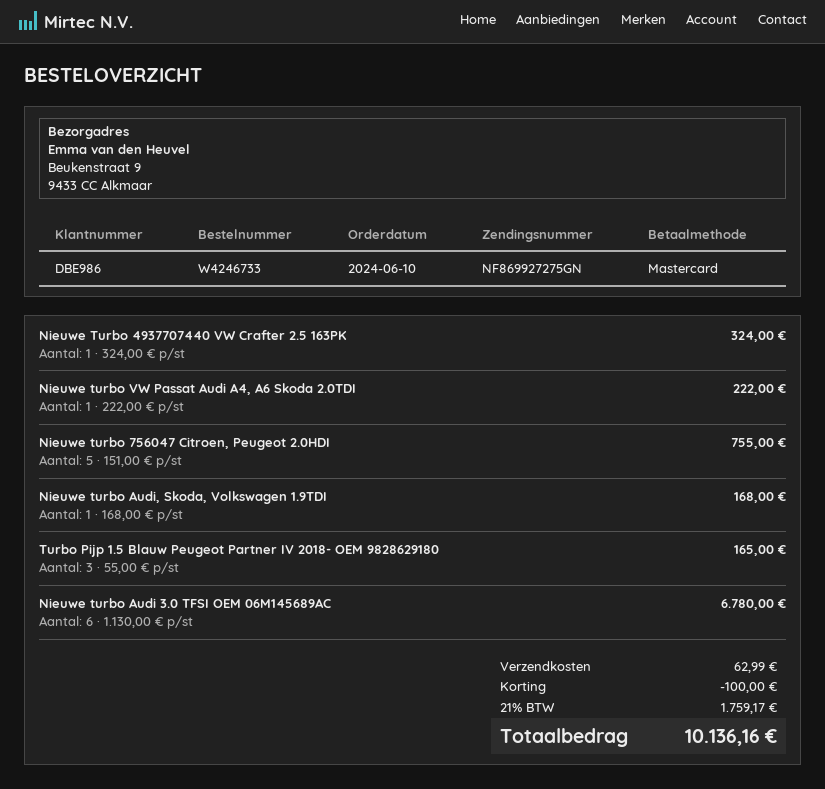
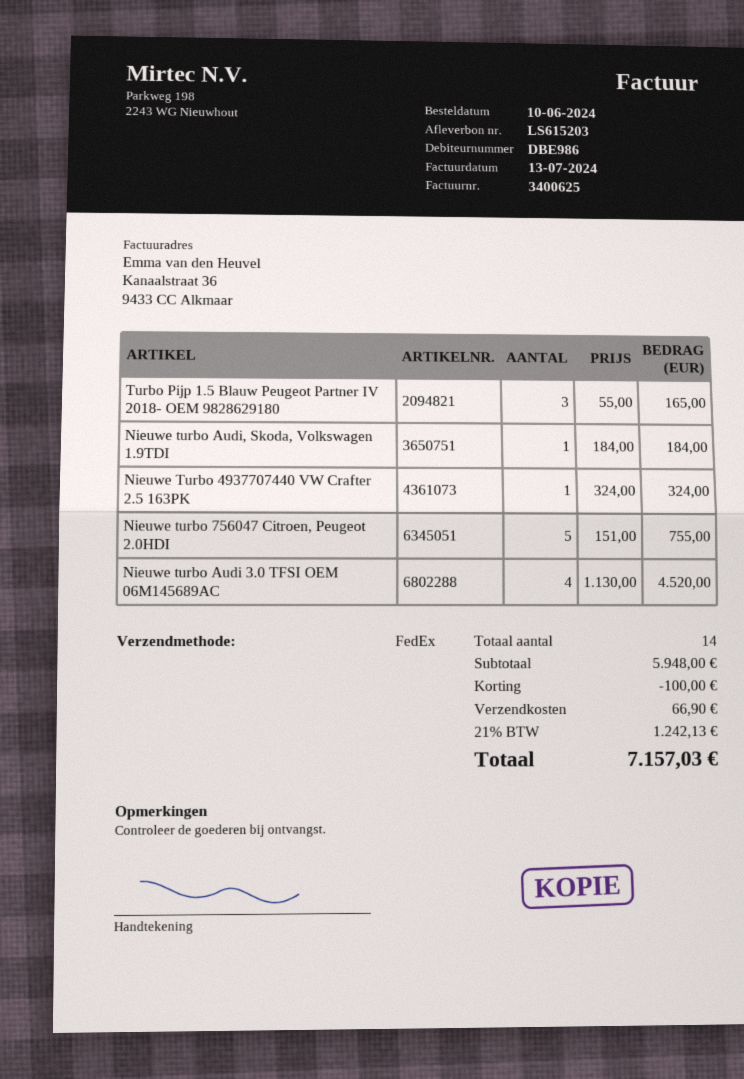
Nieuwe turbo VW Passat Audi A4, A6 Skoda 2.0TDI: 1 x 222.00 = 222.00 -> none
Nieuwe turbo Audi, Skoda, Volkswagen 1.9TDI: 1 x 168.00 = 168.00 -> 1 x 184.00 = 184.00
Nieuwe turbo Audi 3.0 TFSI OEM 06M145689AC: 6 x 1130.00 = 6780.00 -> 4 x 1130.00 = 4520.00
shipping: 62.99 -> 66.90
tax: 21% = 1759.17 -> 21% = 1242.13
total: 10136.16 -> 7157.03

